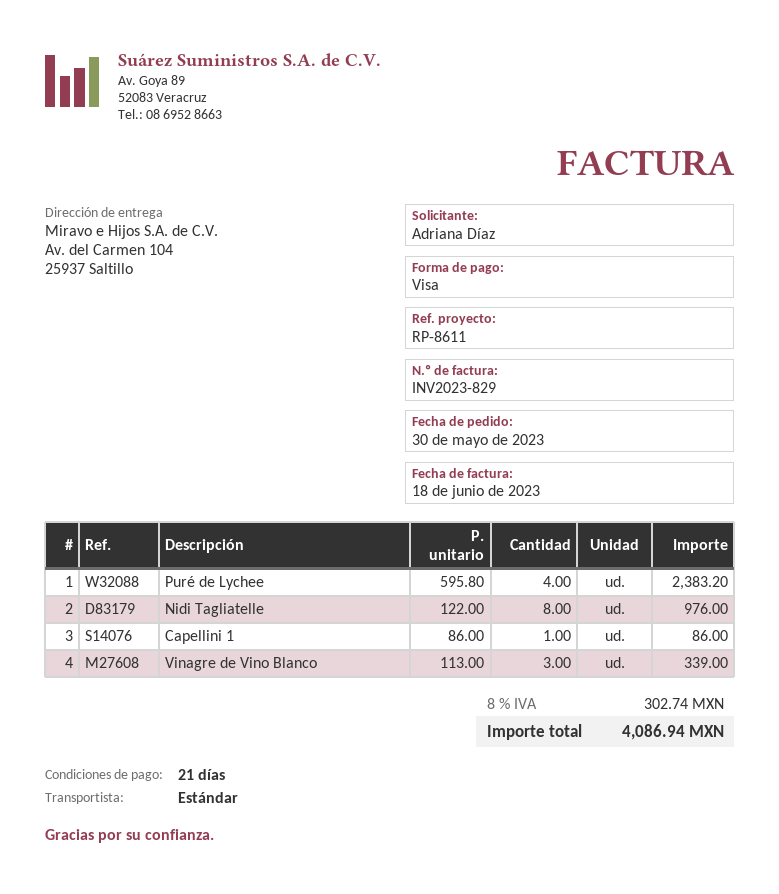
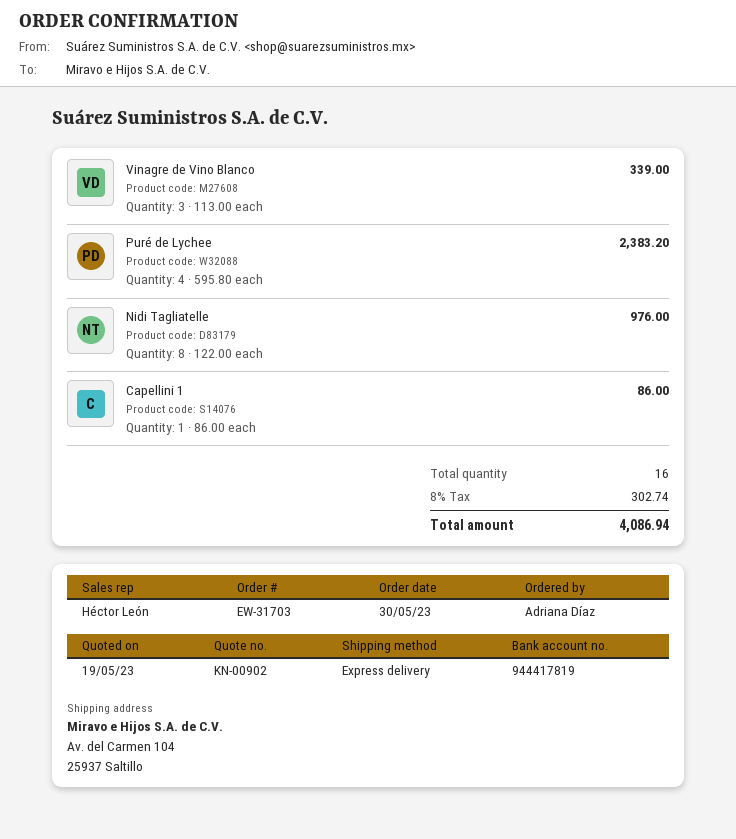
shipping method: standard -> express

